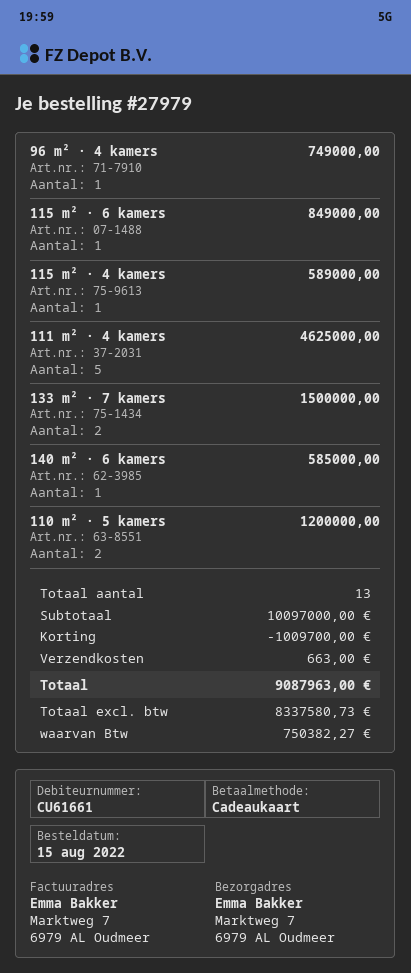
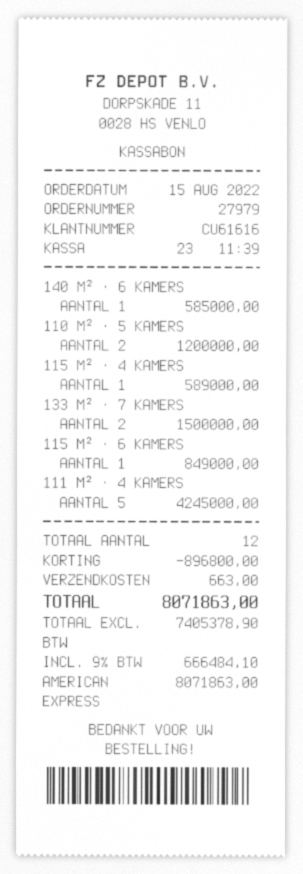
customer number: CU61661 -> CU61616
payment method: gift card -> American Express
96 m² · 4 kamers: 1 for 749000.00 -> none
111 m² · 4 kamers: 5 for 4625000.00 -> 5 for 4245000.00
total quantity: 13 -> 12
discount: 1009700.00 -> 896800.00
net: 8337580.73 -> 7405378.90
tax: 750382.27 -> 666484.10
total: 9087963.00 -> 8071863.00

